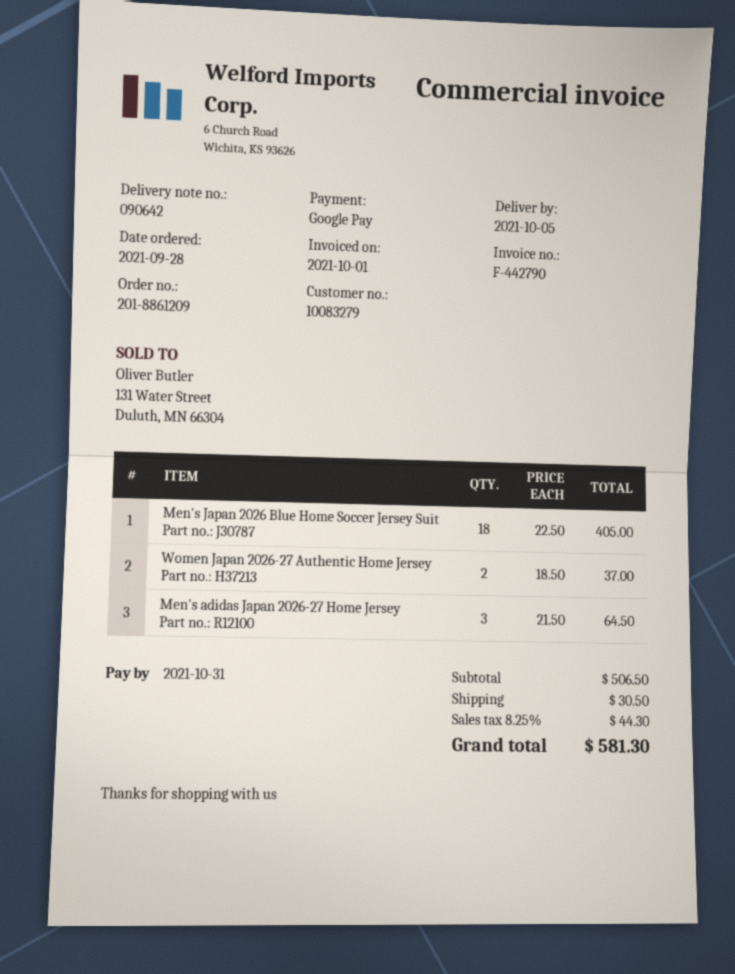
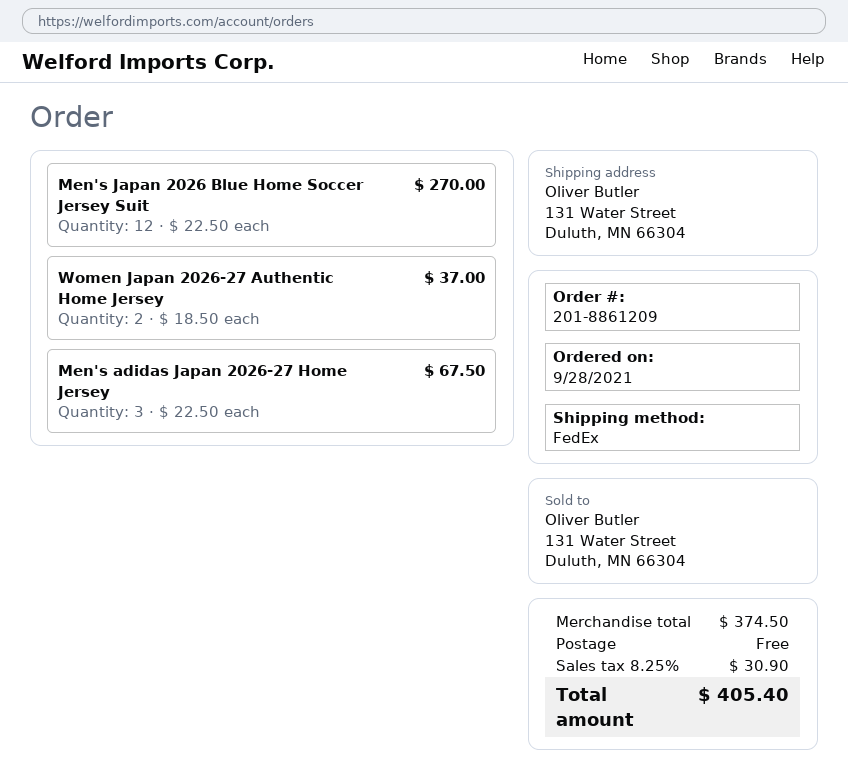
Men's Japan 2026 Blue Home Soccer Jersey Suit: 18 x 22.50 = 405.00 -> 12 x 22.50 = 270.00
Men's adidas Japan 2026-27 Home Jersey: 3 x 21.50 = 64.50 -> 3 x 22.50 = 67.50
subtotal: 506.50 -> 374.50
shipping: 30.50 -> 0.00
tax: 8.25% = 44.30 -> 8.25% = 30.90
total: 581.30 -> 405.40

